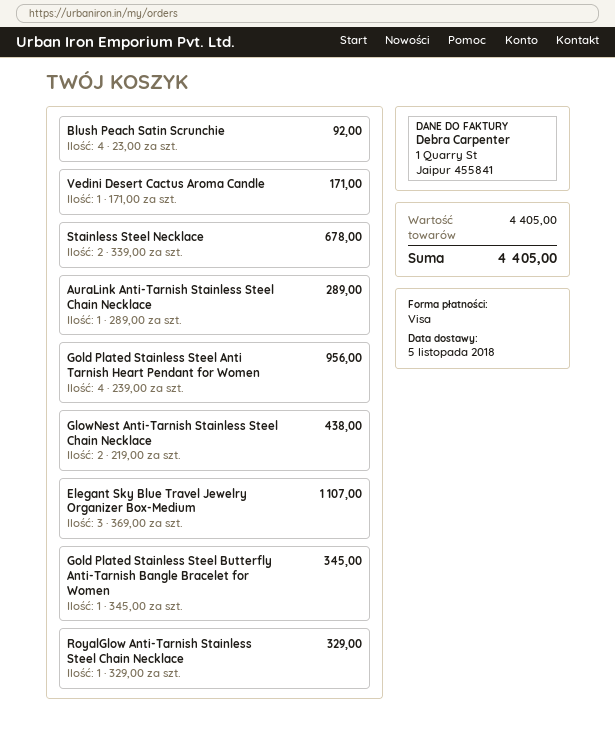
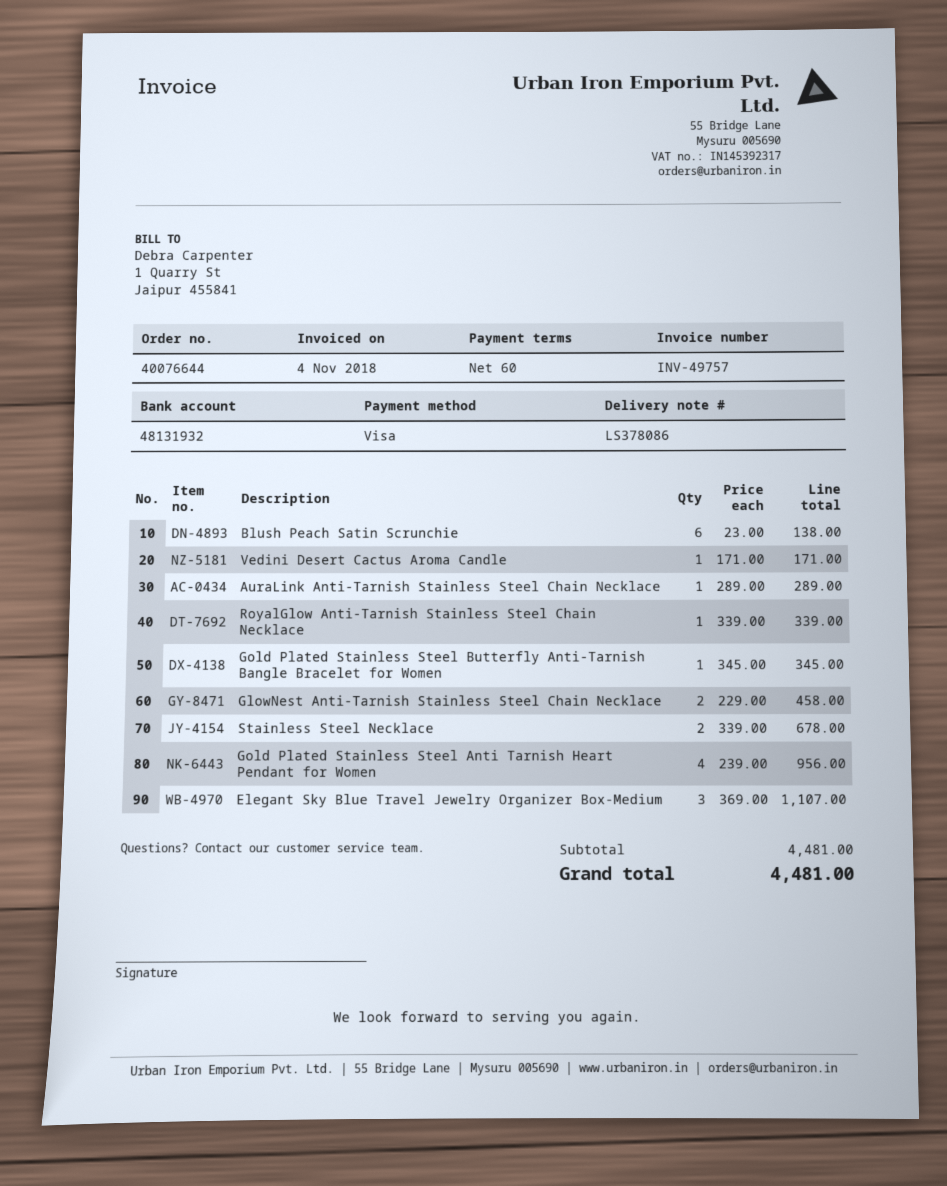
Blush Peach Satin Scrunchie: 4 x 23.00 = 92.00 -> 6 x 23.00 = 138.00
GlowNest Anti-Tarnish Stainless Steel Chain Necklace: 2 x 219.00 = 438.00 -> 2 x 229.00 = 458.00
RoyalGlow Anti-Tarnish Stainless Steel Chain Necklace: 1 x 329.00 = 329.00 -> 1 x 339.00 = 339.00
subtotal: 4405.00 -> 4481.00
total: 4405.00 -> 4481.00

